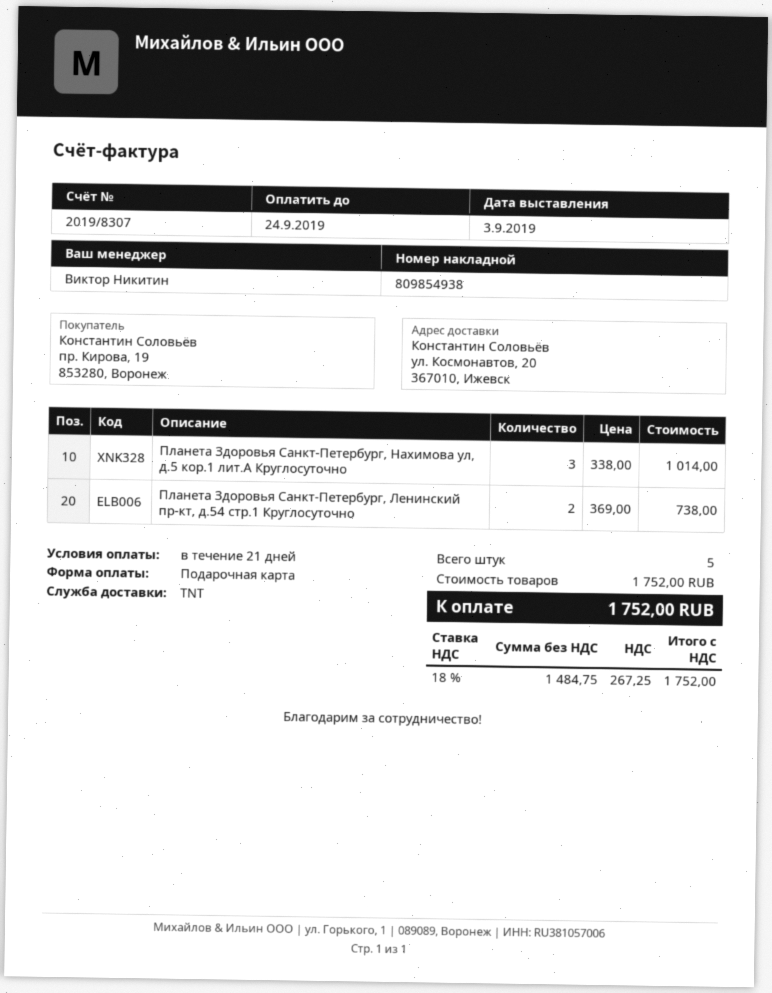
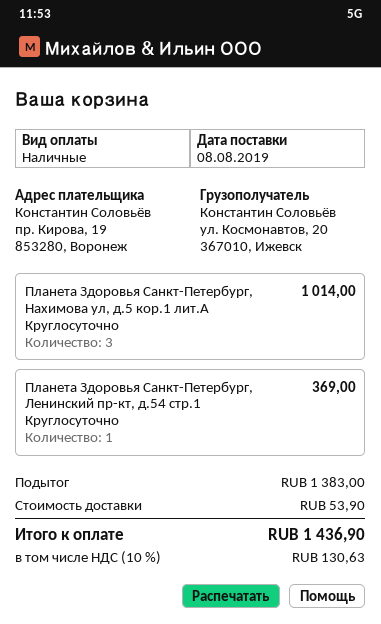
payment method: gift card -> cash
Планета Здоровья Санкт-Петербург, Ленинский пр-кт, д.54 стр.1 Круглосуточно: 2 for 738.00 -> 1 for 369.00
subtotal: 1752.00 -> 1383.00
shipping: none -> 53.90
tax: 18% = 267.25 -> 10% = 130.63
total: 1752.00 -> 1436.90

